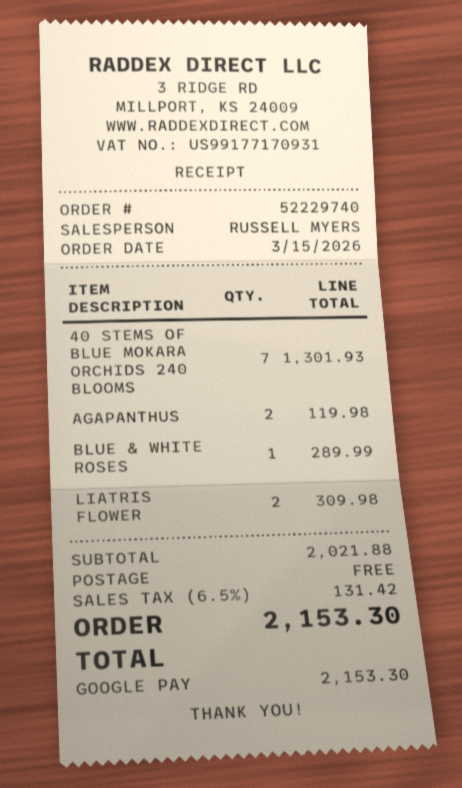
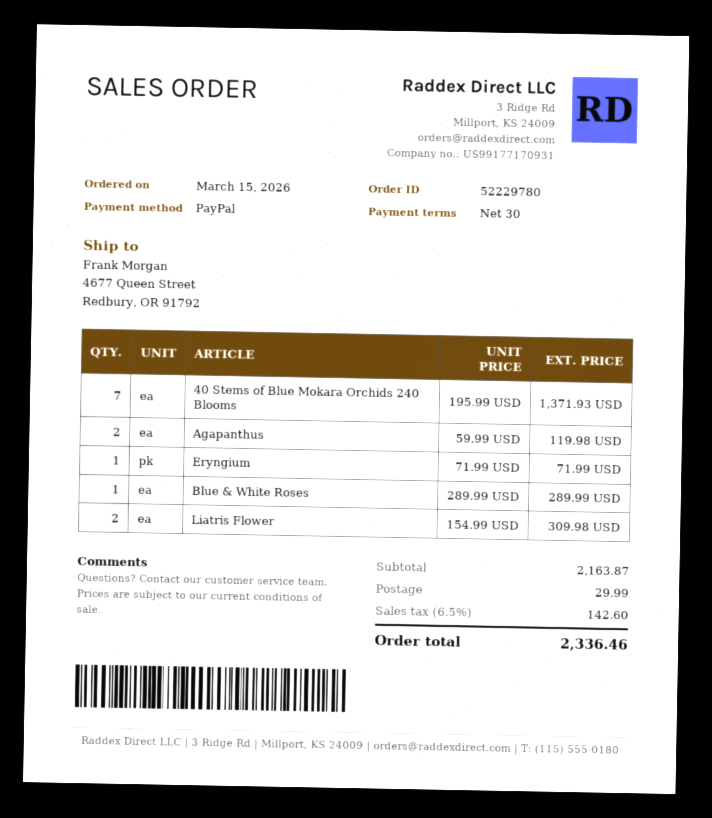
order number: 52229740 -> 52229780
payment method: Google Pay -> PayPal
40 STEMS OF BLUE MOKARA ORCHIDS 240 BLOOMS: 7 for 1301.93 -> 7 for 1371.93
Eryngium: none -> 1 for 71.99
subtotal: 2021.88 -> 2163.87
shipping: 0.00 -> 29.99
tax: 6.5% = 131.42 -> 6.5% = 142.60
total: 2153.30 -> 2336.46

